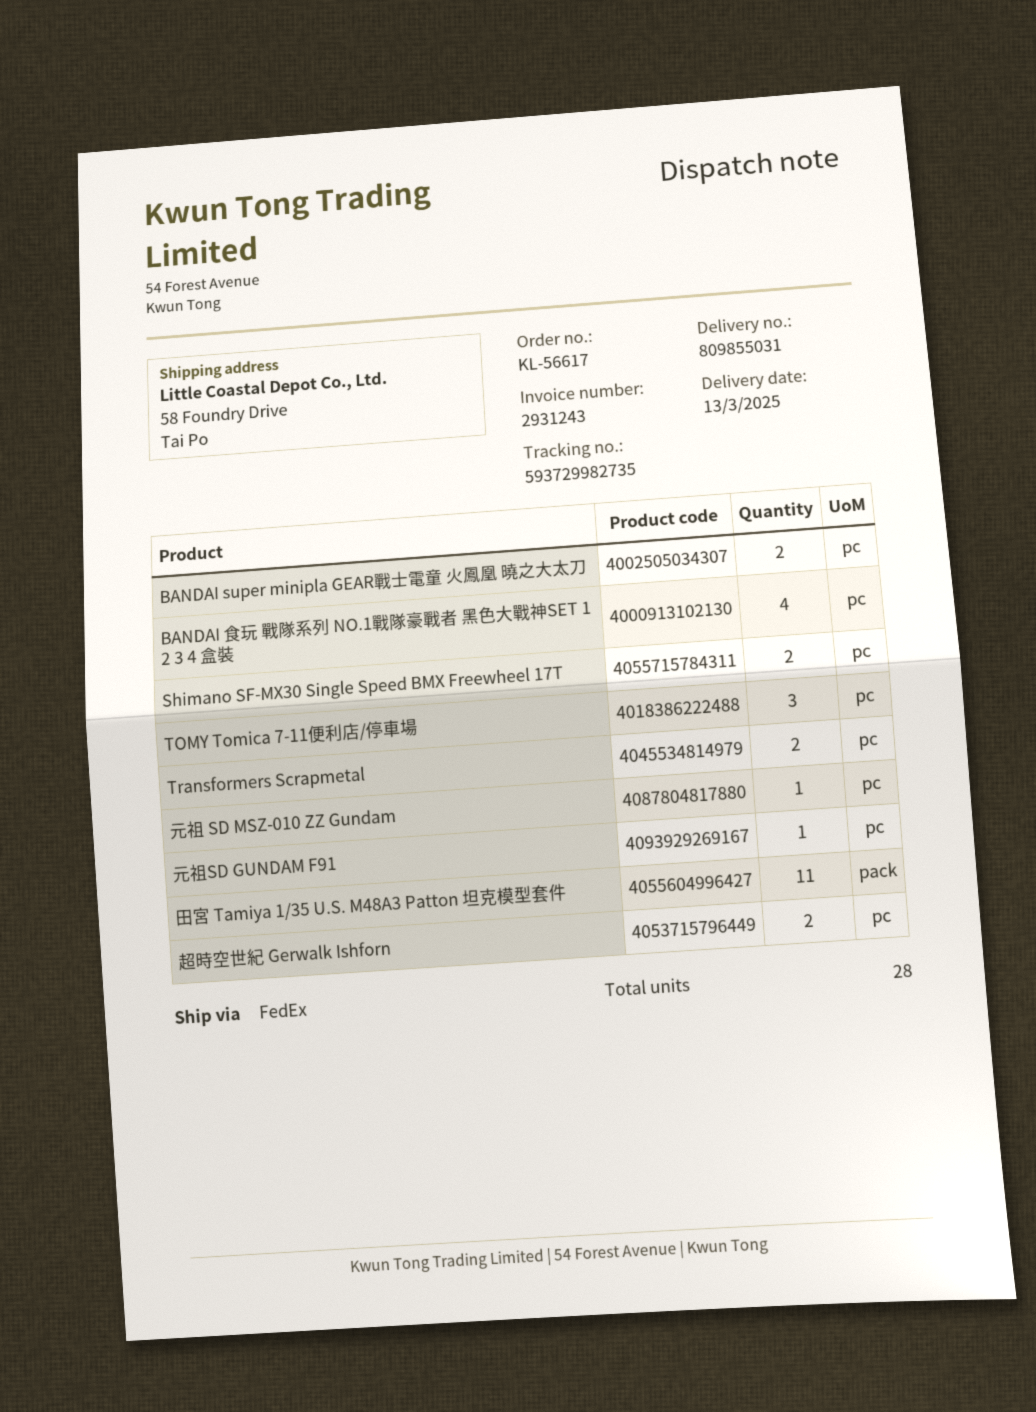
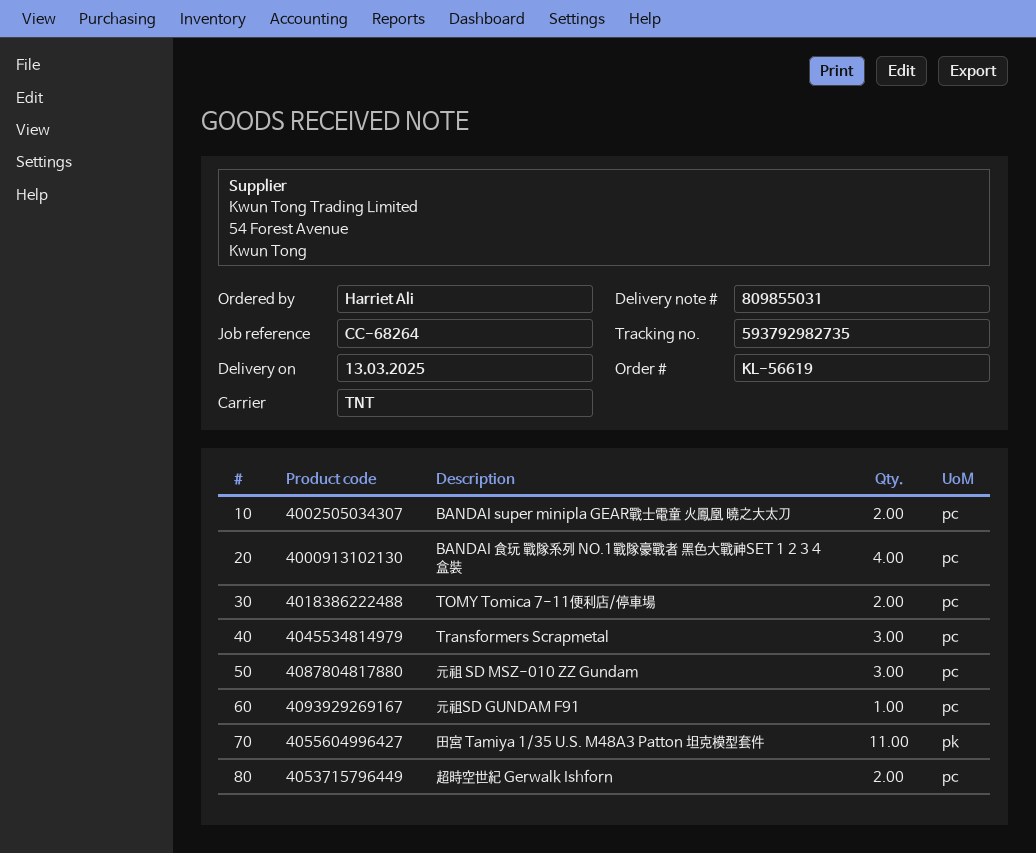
order number: KL-56617 -> KL-56619
shipping method: FedEx -> TNT
tracking number: 593729982735 -> 593792982735
Shimano SF-MX30 Single Speed BMX Freewheel 17T: 2 -> none
TOMY Tomica 7-11便利店/停車場: 3 -> 2
Transformers Scrapmetal: 2 -> 3
元祖 SD MSZ-010 ZZ Gundam: 1 -> 3

